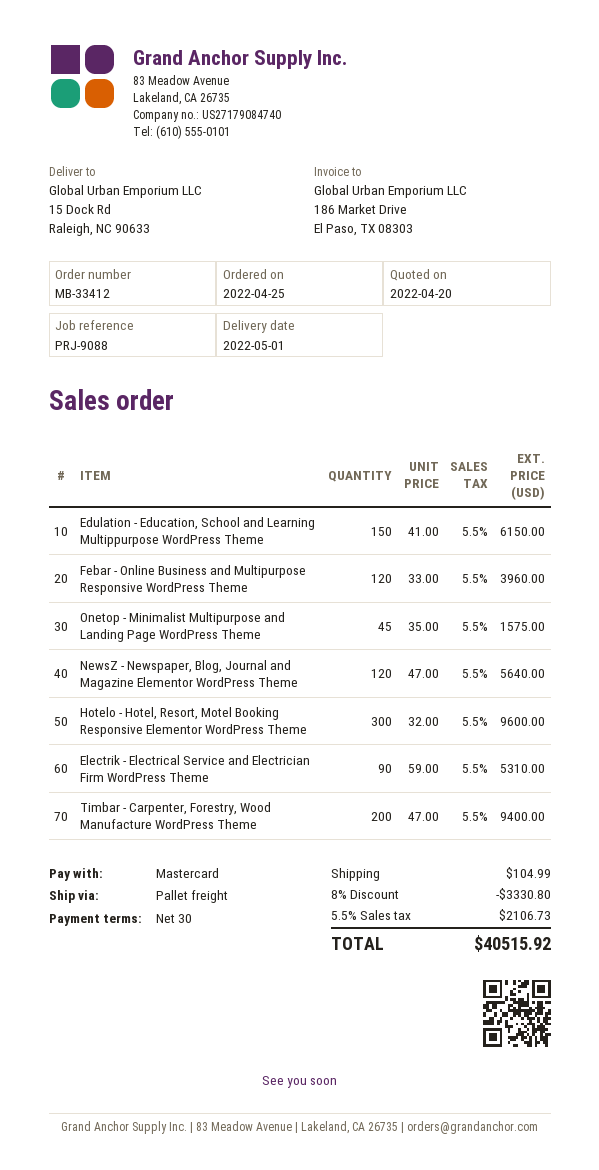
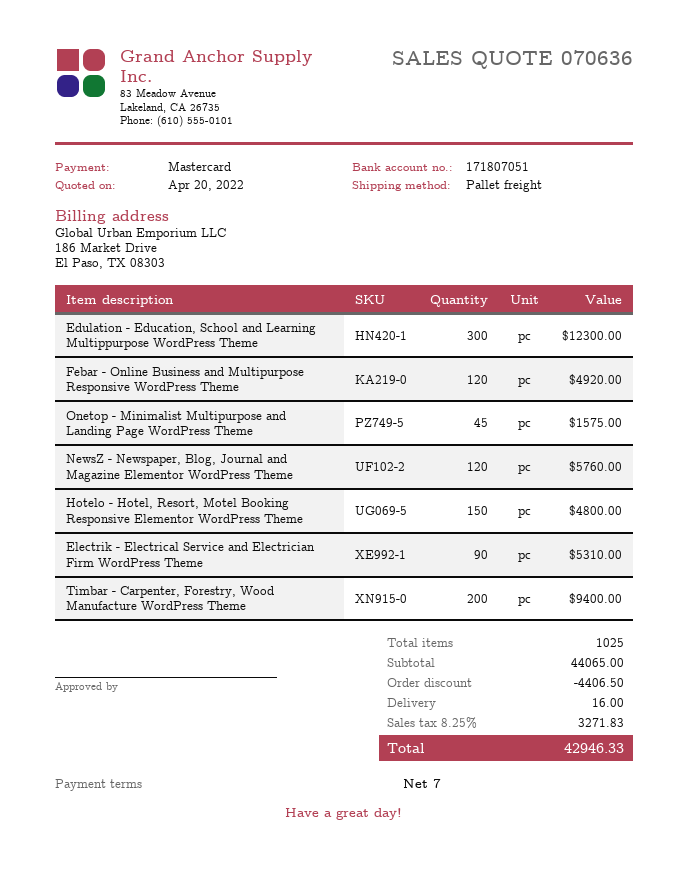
payment terms: 30 days -> 7 days
Edulation - Education, School and Learning Multippurpose WordPress Theme: 150 for 6150.00 -> 300 for 12300.00
Febar - Online Business and Multipurpose Responsive WordPress Theme: 120 for 3960.00 -> 120 for 4920.00
NewsZ - Newspaper, Blog, Journal and Magazine Elementor WordPress Theme: 120 for 5640.00 -> 120 for 5760.00
Hotelo - Hotel, Resort, Motel Booking Responsive Elementor WordPress Theme: 300 for 9600.00 -> 150 for 4800.00
discount: 3330.80 -> 4406.50
shipping: 104.99 -> 16.00
tax: 5.5% = 2106.73 -> 8.25% = 3271.83
total: 40515.92 -> 42946.33

